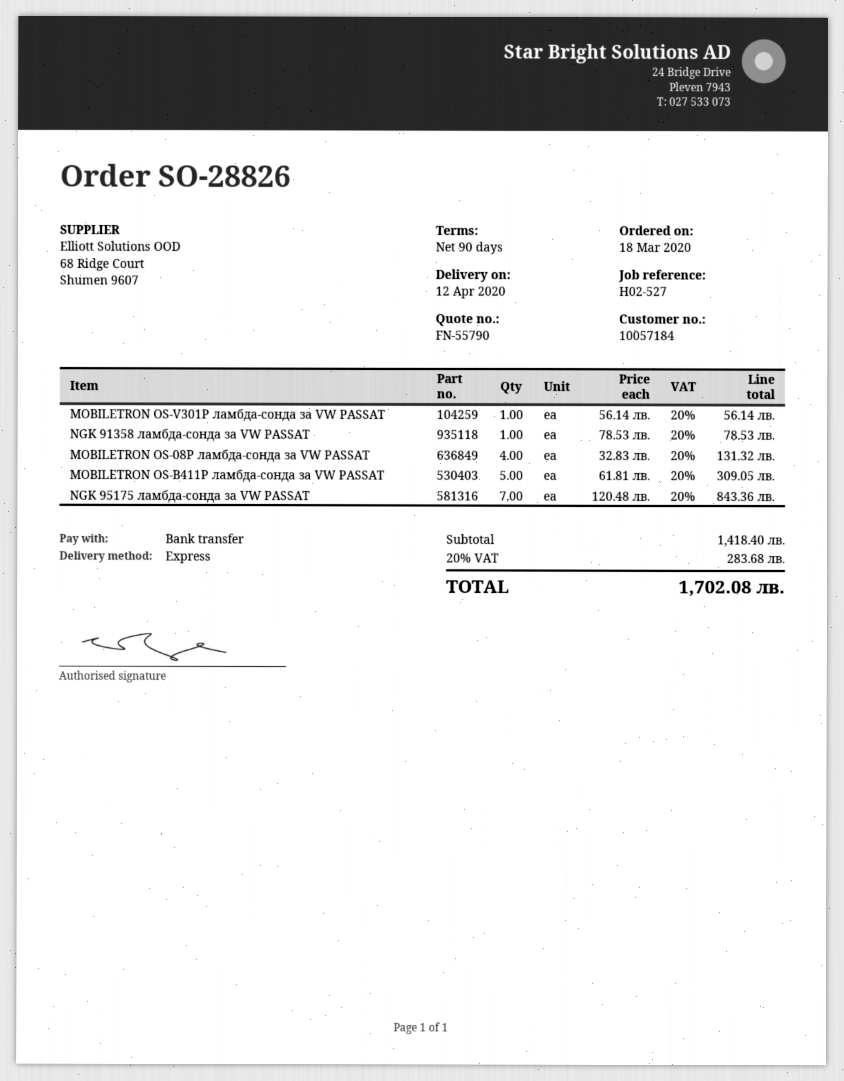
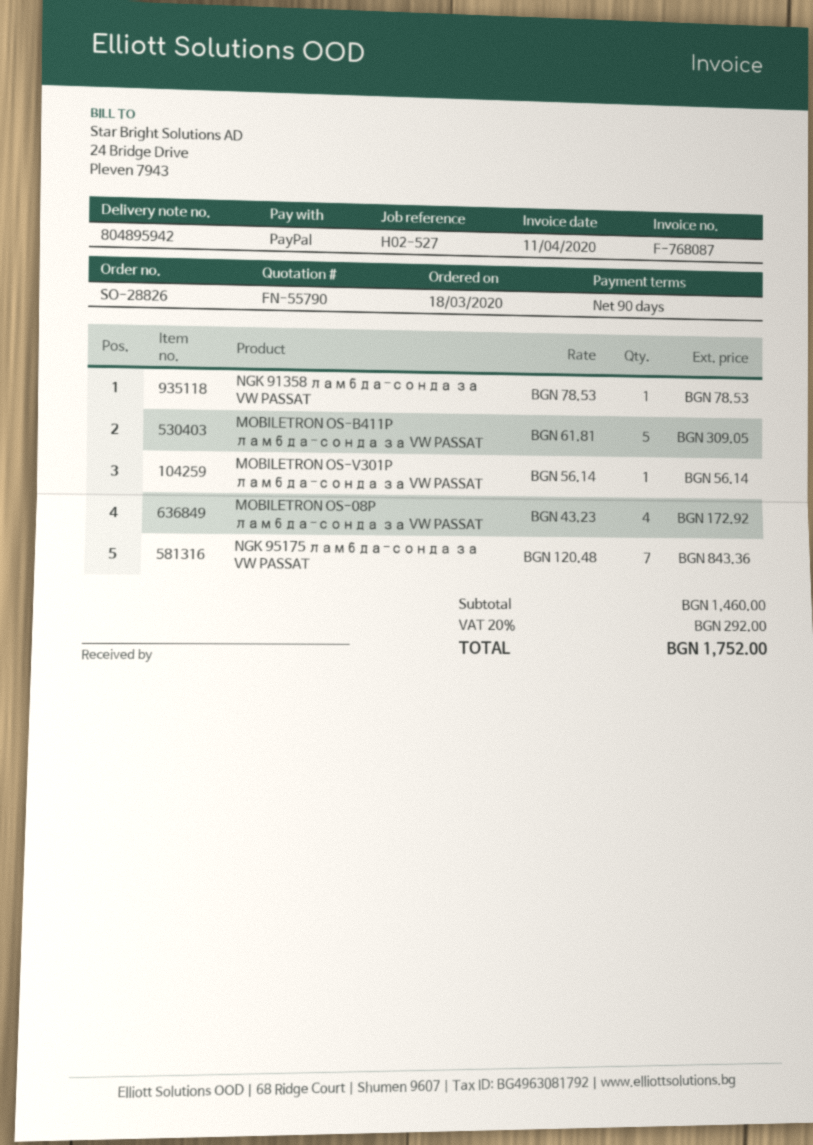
payment method: bank transfer -> PayPal
MOBILETRON OS-08P ламбда-сонда за VW PASSAT: 4 x 32.83 = 131.32 -> 4 x 43.23 = 172.92
subtotal: 1418.40 -> 1460.00
tax: 20% = 283.68 -> 20% = 292.00
total: 1702.08 -> 1752.00

